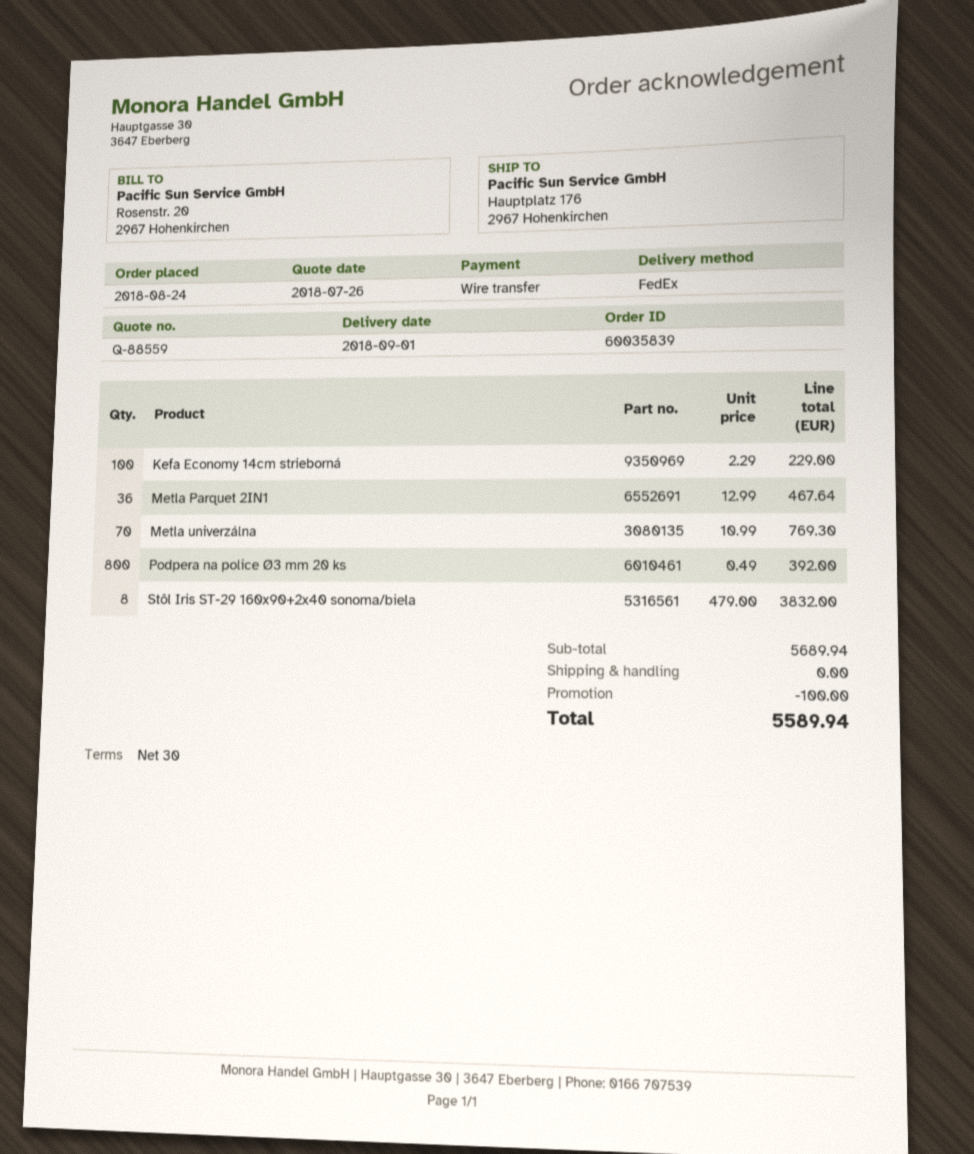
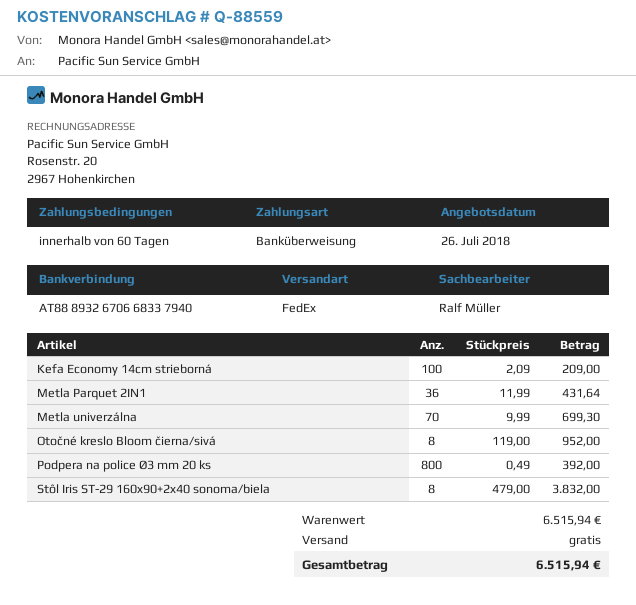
payment terms: 30 days -> 60 days
Kefa Economy 14cm strieborná: 100 x 2.29 = 229.00 -> 100 x 2.09 = 209.00
Metla Parquet 2IN1: 36 x 12.99 = 467.64 -> 36 x 11.99 = 431.64
Metla univerzálna: 70 x 10.99 = 769.30 -> 70 x 9.99 = 699.30
Otočné kreslo Bloom čierna/sivá: none -> 8 x 119.00 = 952.00
subtotal: 5689.94 -> 6515.94
discount: 100.00 -> none
total: 5589.94 -> 6515.94

